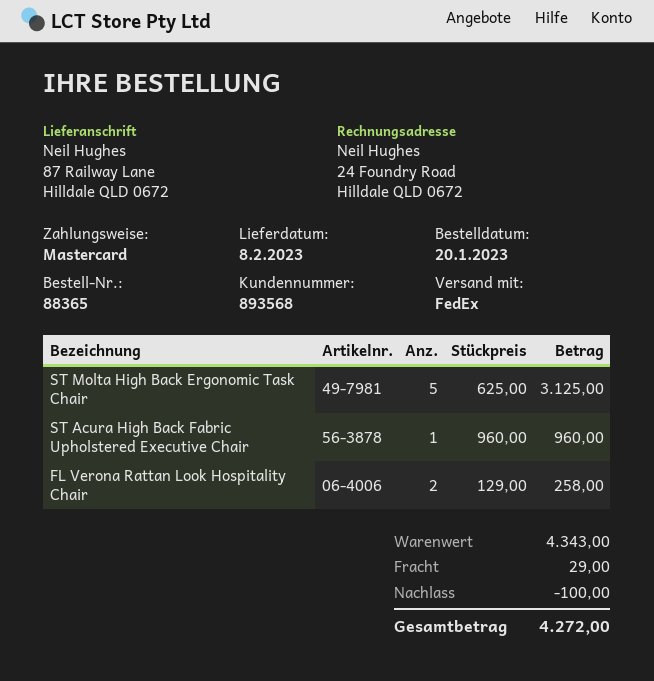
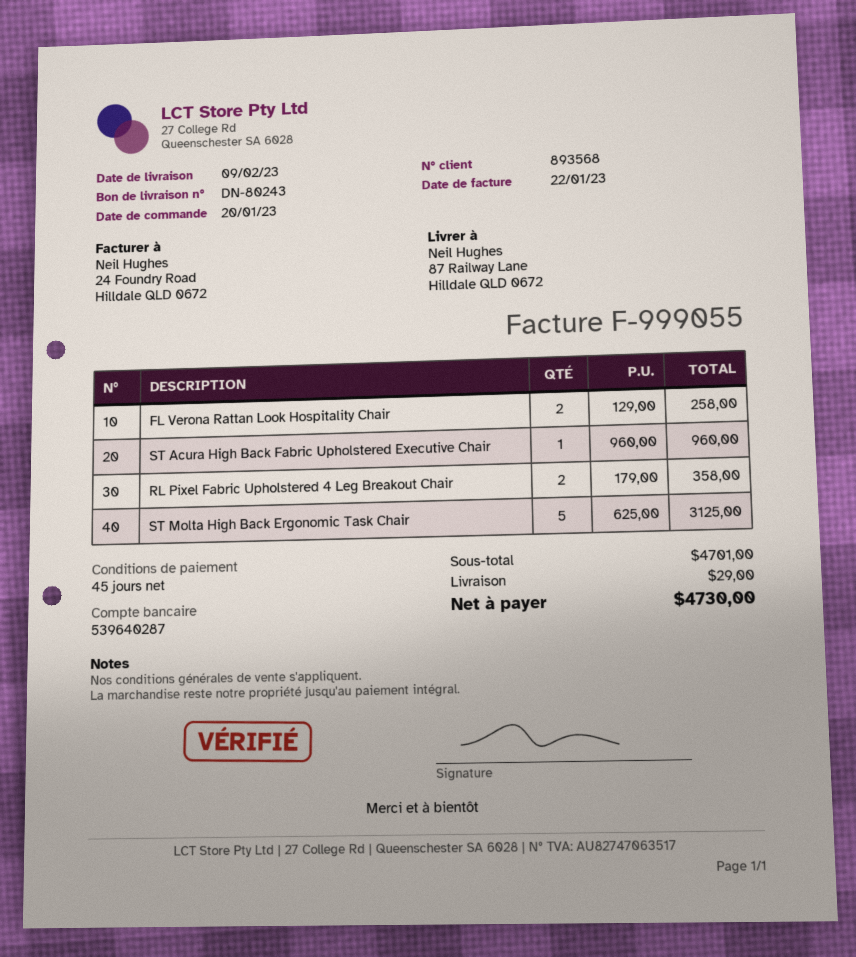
delivery date: 2023-02-08 -> 2023-02-09
RL Pixel Fabric Upholstered 4 Leg Breakout Chair: none -> 2 x 179.00 = 358.00
subtotal: 4343.00 -> 4701.00
discount: 100.00 -> none
total: 4272.00 -> 4730.00

